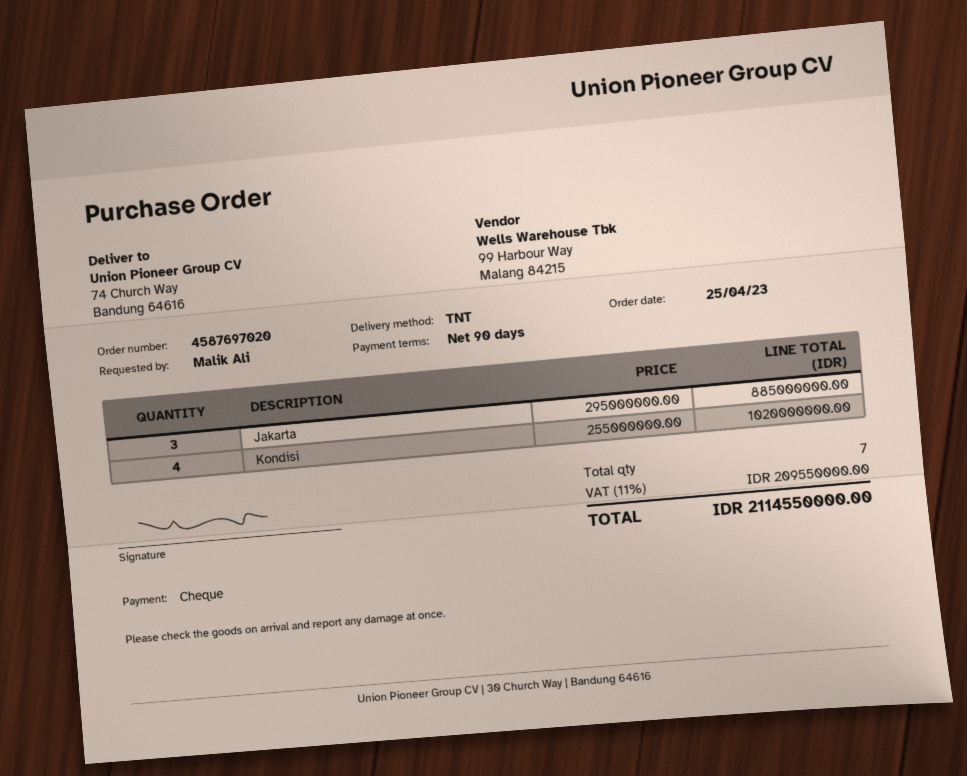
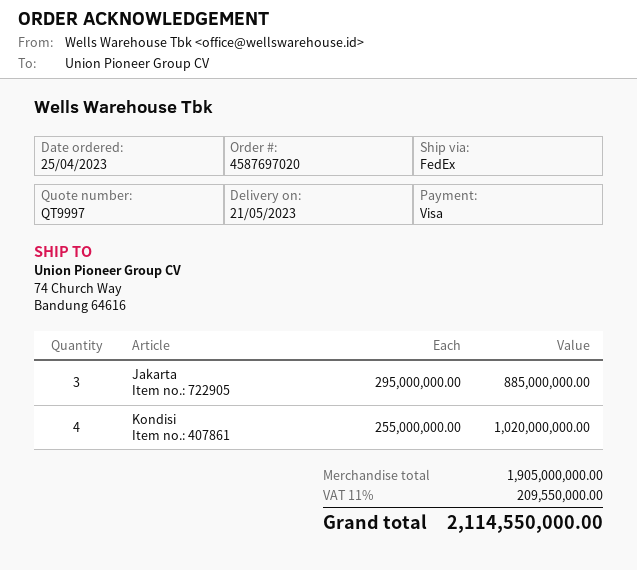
payment method: cheque -> Visa
shipping method: TNT -> FedEx

